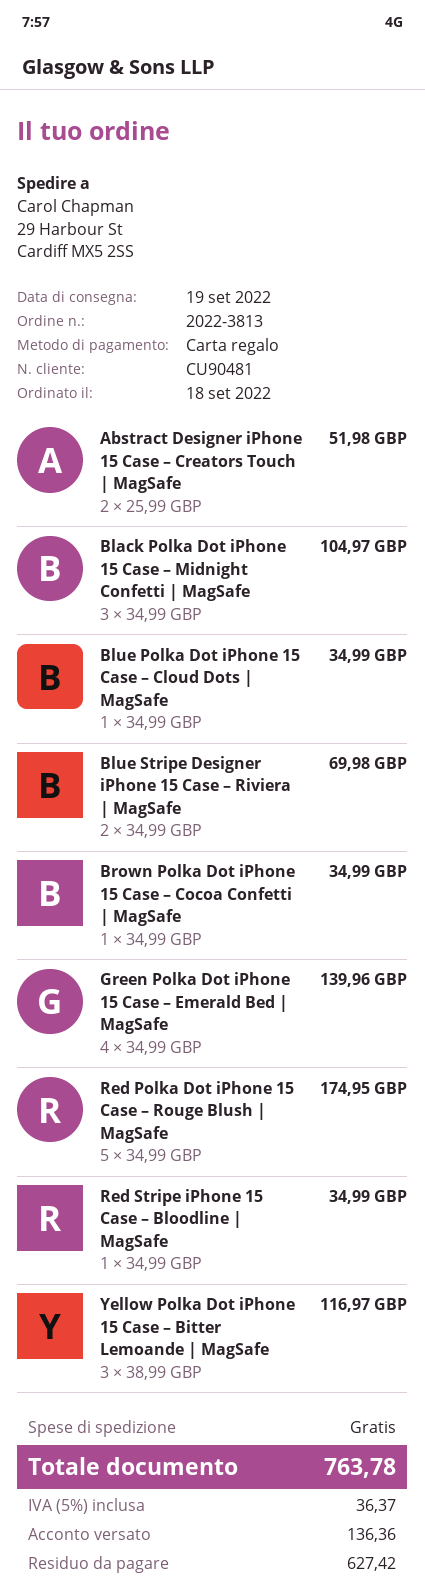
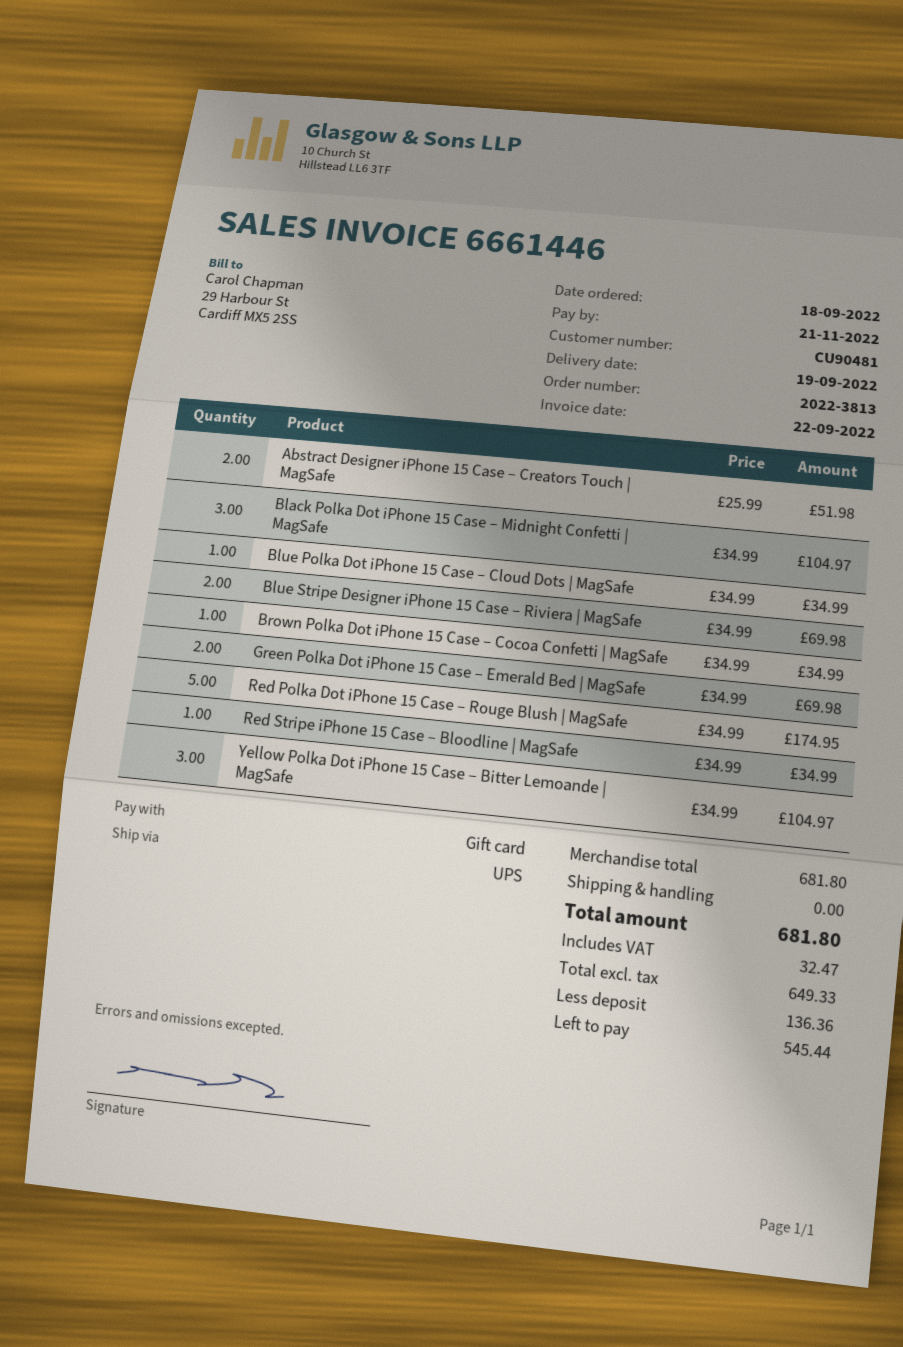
Green Polka Dot iPhone 15 Case – Emerald Bed | MagSafe: 4 x 34.99 = 139.96 -> 2 x 34.99 = 69.98
Yellow Polka Dot iPhone 15 Case – Bitter Lemoande | MagSafe: 3 x 38.99 = 116.97 -> 3 x 34.99 = 104.97
tax: 36.37 -> 32.47
total: 763.78 -> 681.80
balance: 627.42 -> 545.44

